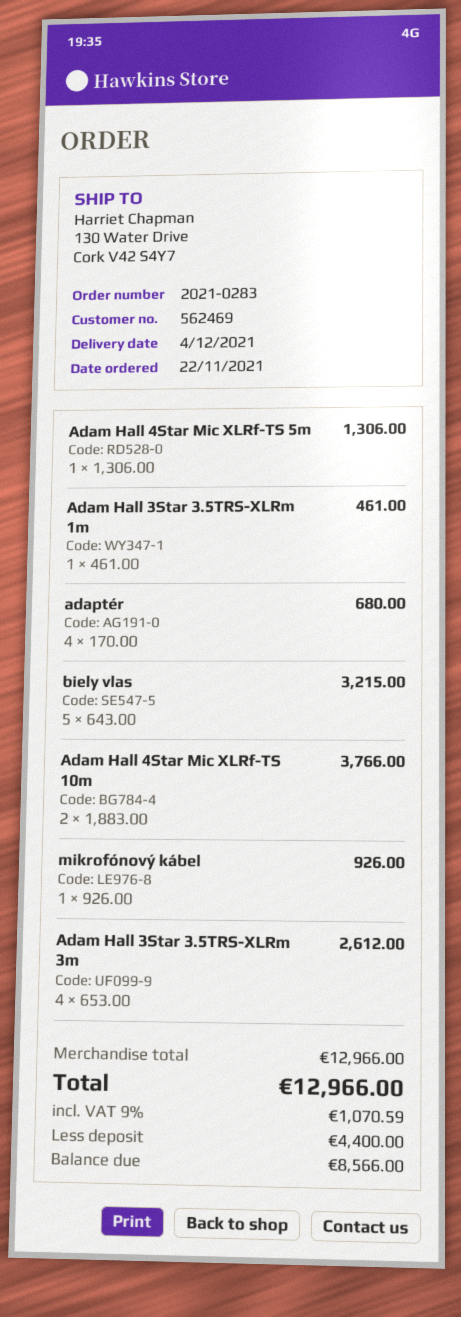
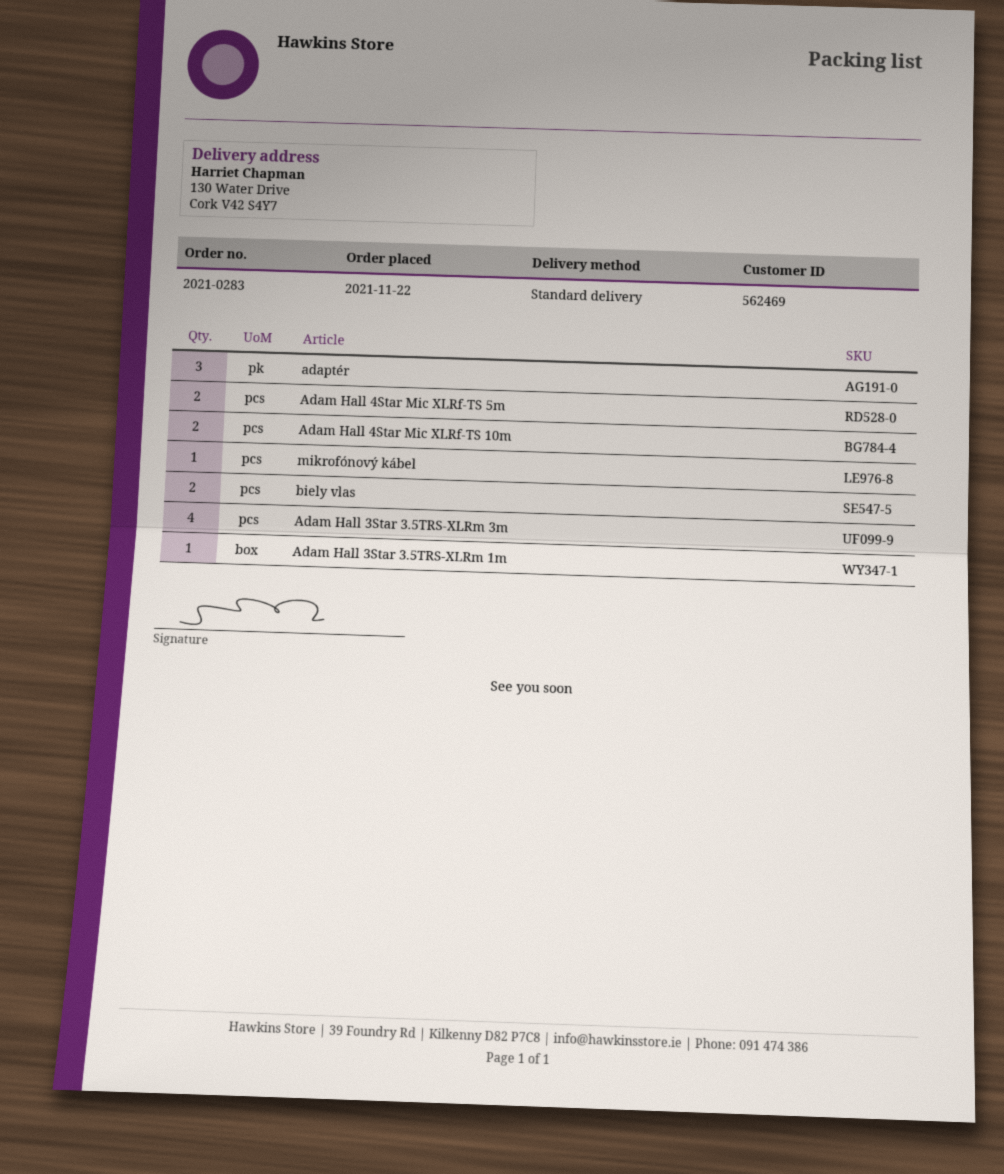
Adam Hall 4Star Mic XLRf-TS 5m: 1 -> 2
adaptér: 4 -> 3
biely vlas: 5 -> 2

